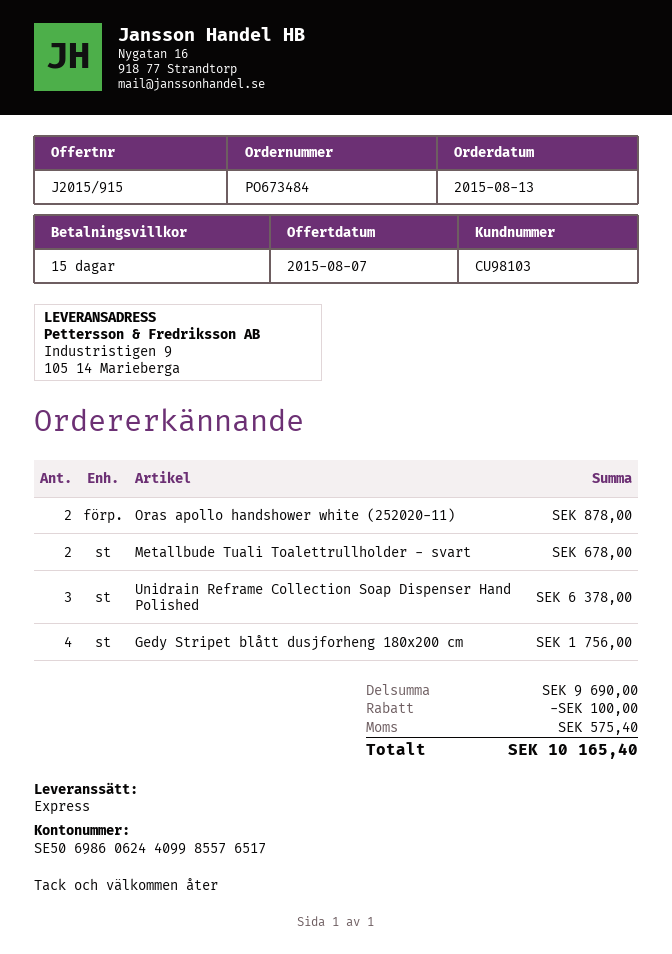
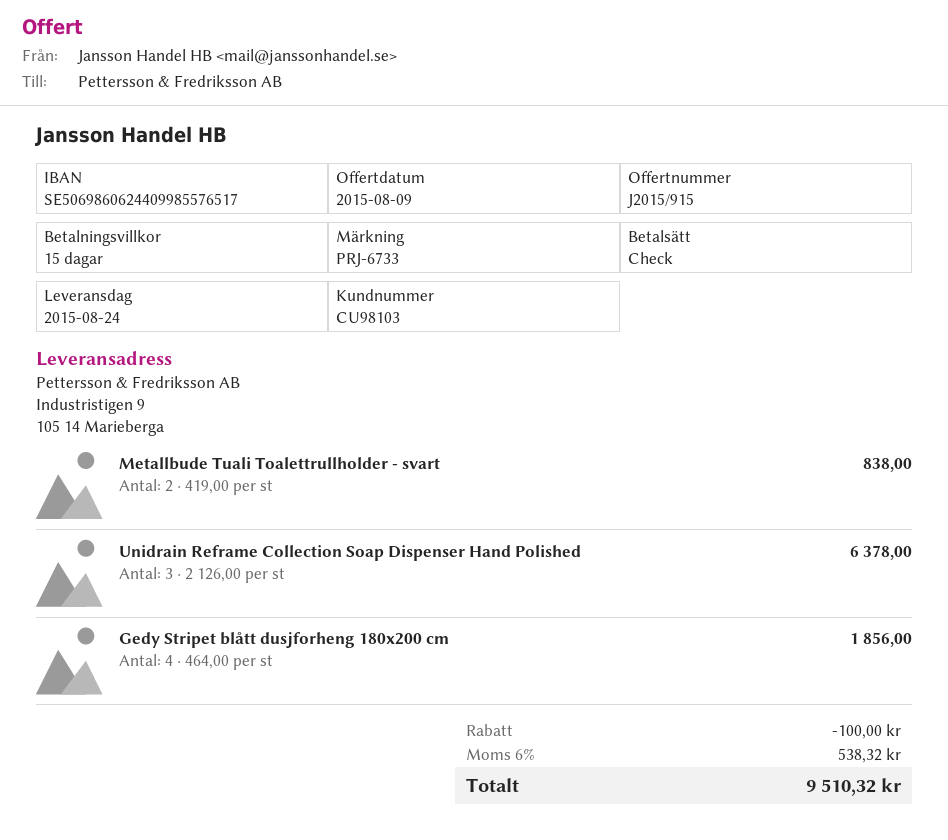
quote date: 2015-08-07 -> 2015-08-09
Oras apollo handshower white (252020-11): 2 for 878.00 -> none
Metallbude Tuali Toalettrullholder - svart: 2 for 678.00 -> 2 for 838.00
Gedy Stripet blått dusjforheng 180x200 cm: 4 for 1756.00 -> 4 for 1856.00
tax: 575.40 -> 538.32
total: 10165.40 -> 9510.32

